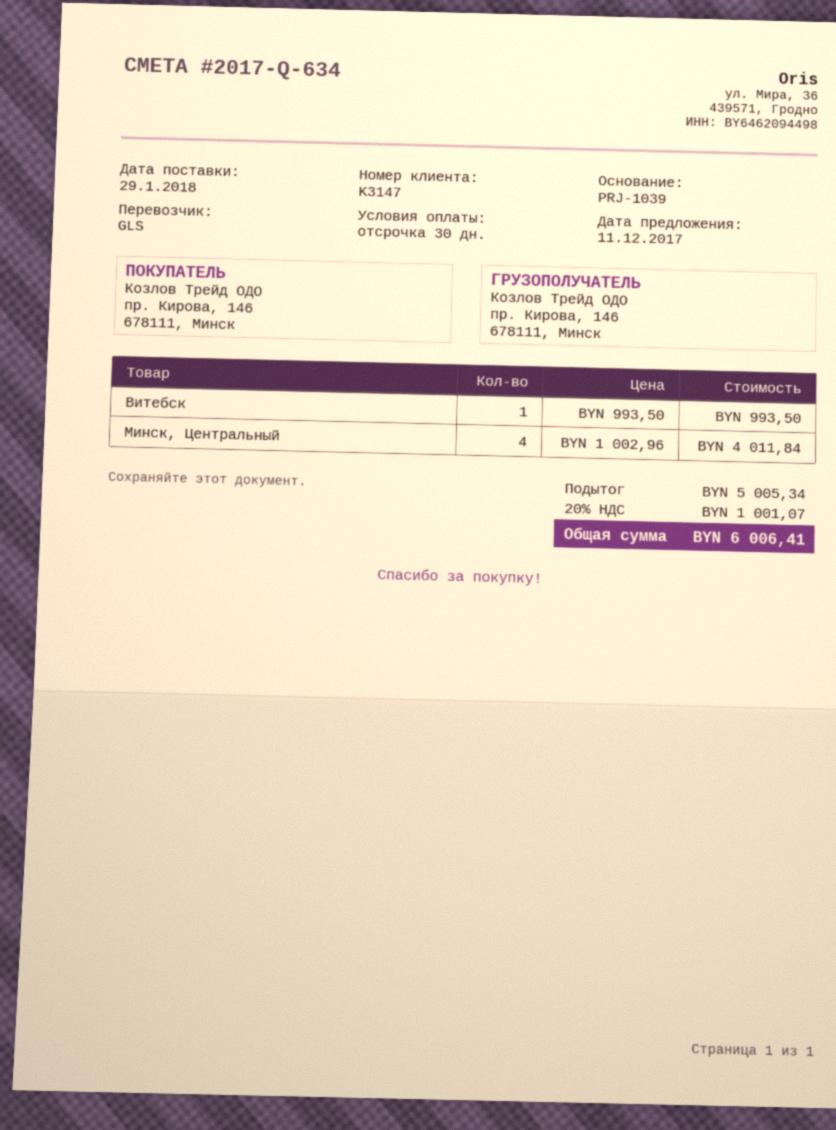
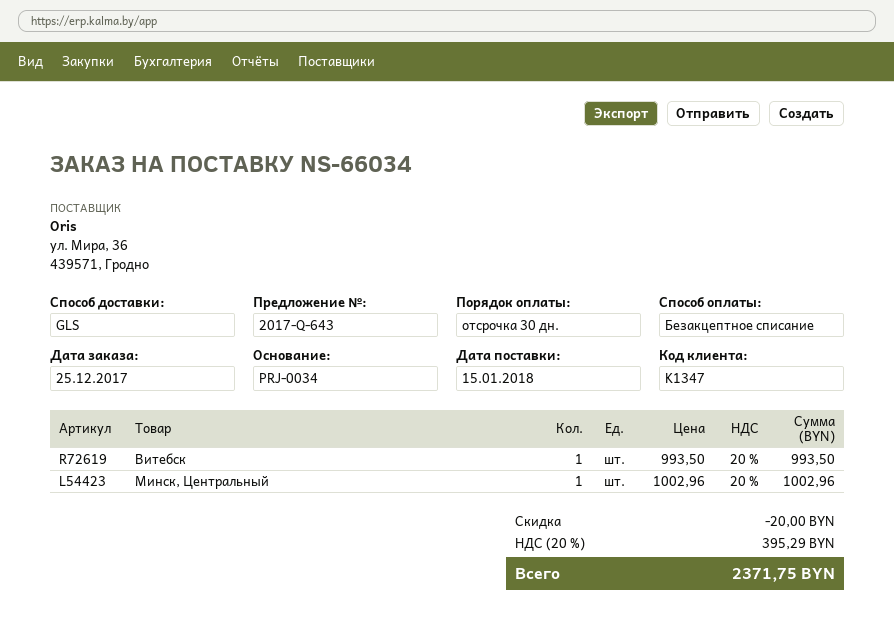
quote number: 2017-Q-634 -> 2017-Q-643
delivery date: 2018-01-29 -> 2018-01-15
customer number: K3147 -> K1347
reference: PRJ-1039 -> PRJ-0034
Минск, Центральный: 4 x 1002.96 = 4011.84 -> 1 x 1002.96 = 1002.96
discount: none -> 20.00
tax: 20% = 1001.07 -> 20% = 395.29
total: 6006.41 -> 2371.75

